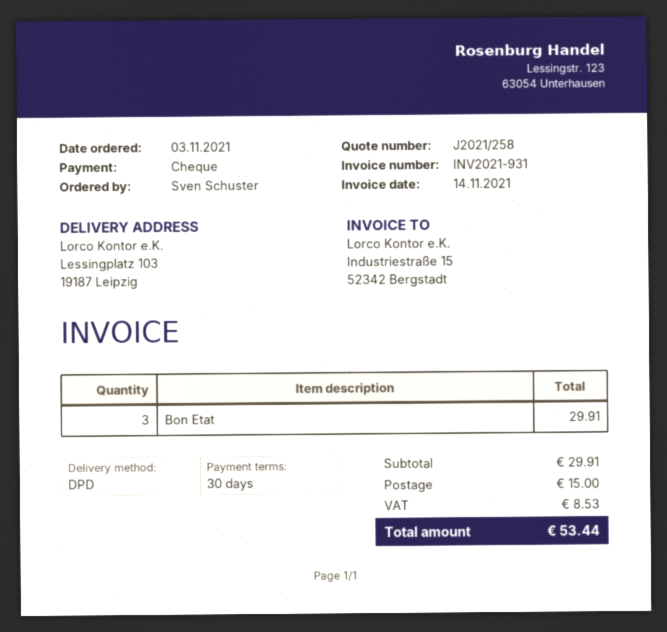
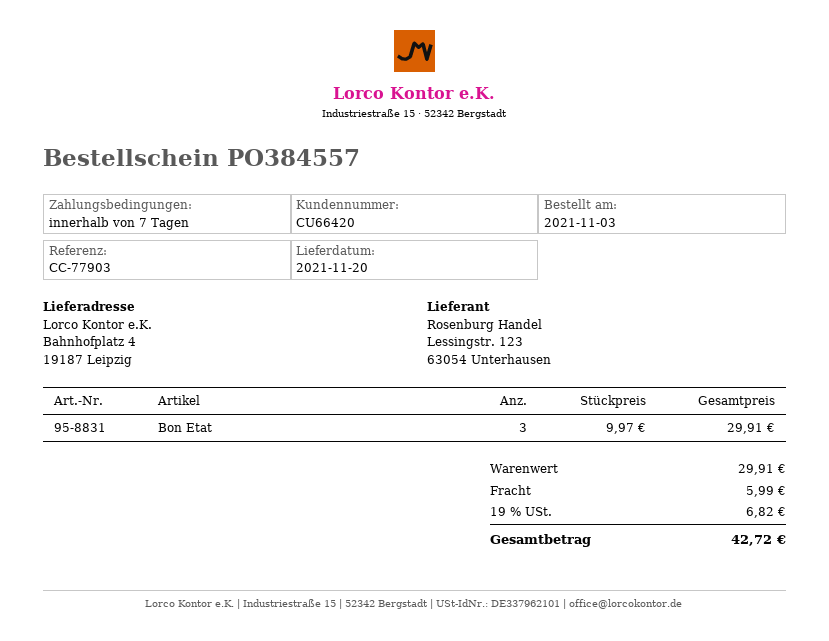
payment terms: 30 days -> 7 days
ship to: Lessingplatz 103, 19187 Leipzig -> Bahnhofplatz 4, 19187 Leipzig
shipping: 15.00 -> 5.99
tax: 8.53 -> 6.82
total: 53.44 -> 42.72

